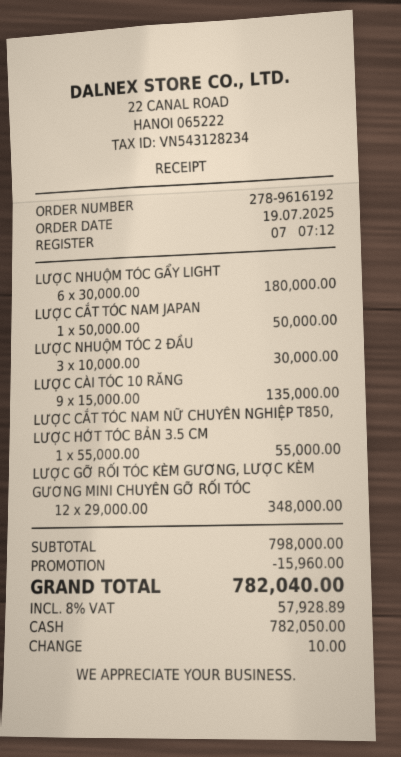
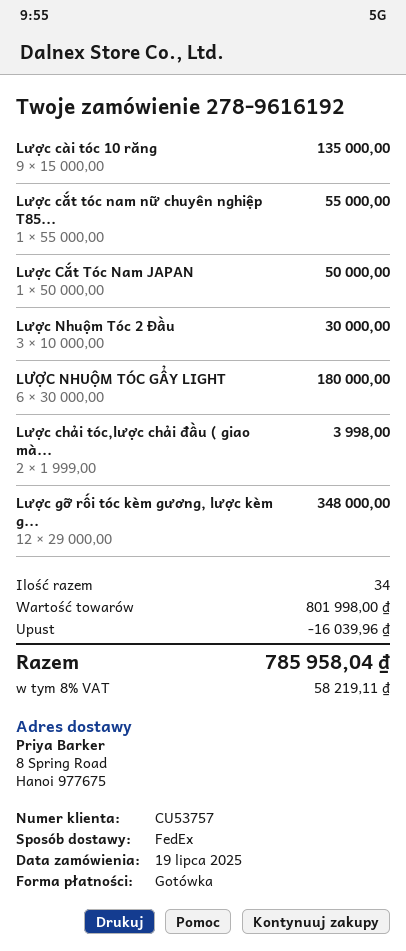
Lược chải tóc,lược chải đầu ( giao mà...: none -> 2 x 1999.00 = 3998.00
subtotal: 798000.00 -> 801998.00
discount: 15960.00 -> 16039.96
tax: 8% = 57928.89 -> 8% = 58219.11
total: 782040.00 -> 785958.04

